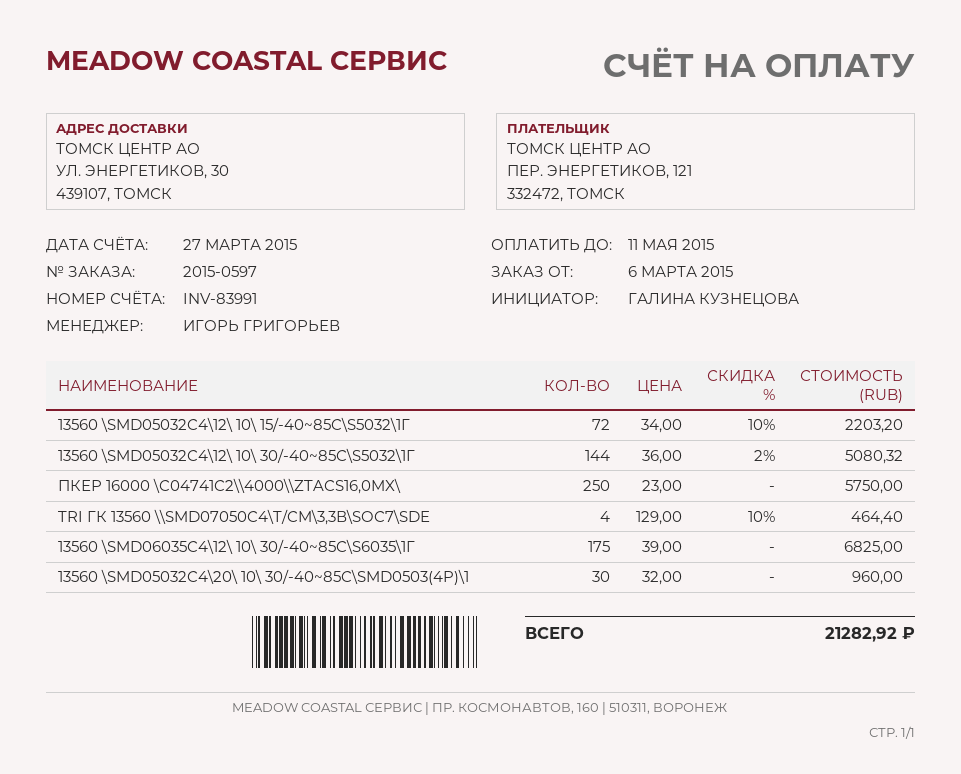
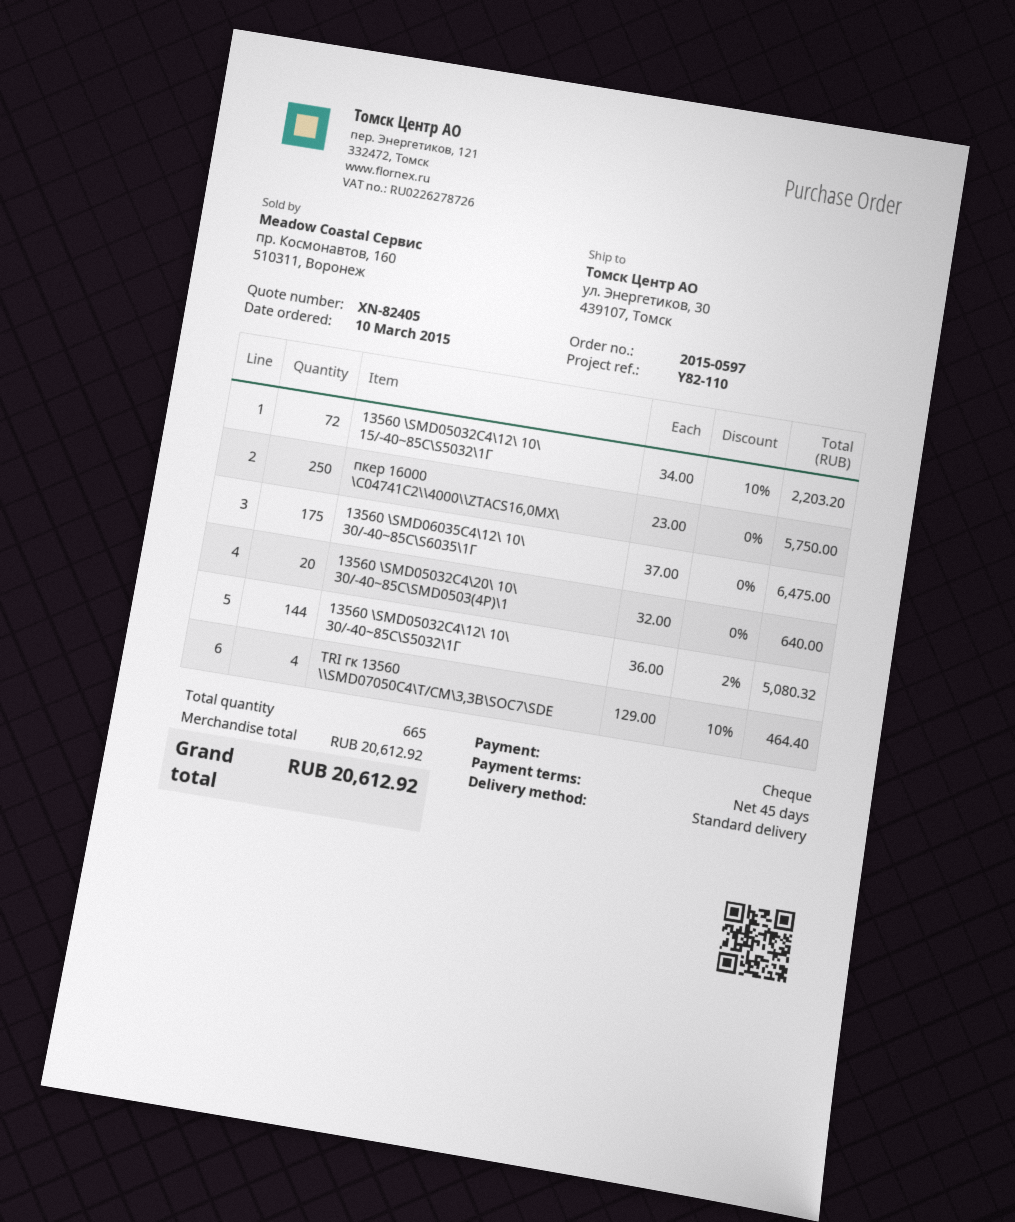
order date: 2015-03-06 -> 2015-03-10
13560 \SMD06035C4\12\ 10\ 30/-40~85C\S6035\1Г: 175 x 39.00 = 6825.00 -> 175 x 37.00 = 6475.00
13560 \SMD05032C4\20\ 10\ 30/-40~85C\SMD0503(4P)\1: 30 x 32.00 = 960.00 -> 20 x 32.00 = 640.00
total: 21282.92 -> 20612.92

